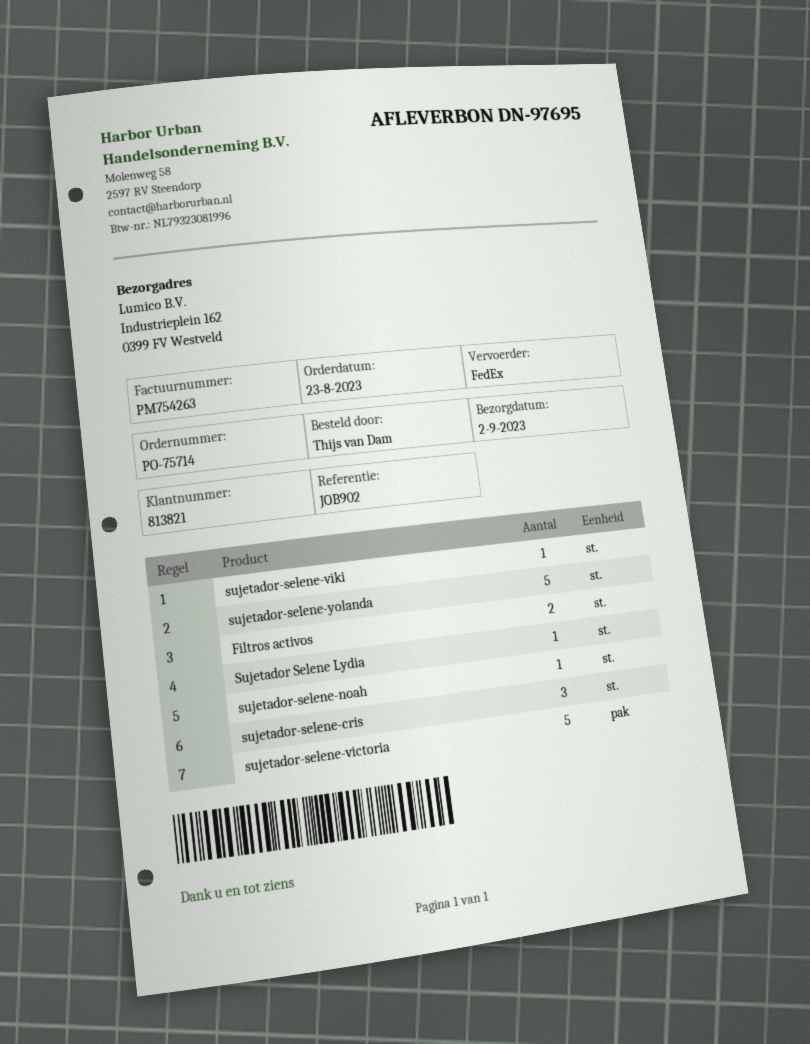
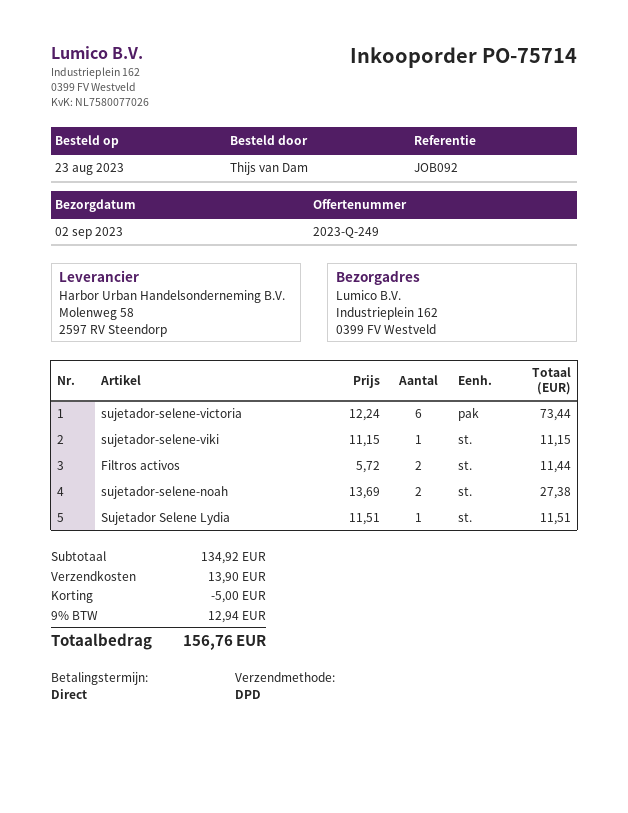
reference: JOB902 -> JOB092
shipping method: FedEx -> DPD
sujetador-selene-yolanda: 5 -> none
sujetador-selene-noah: 1 -> 2
sujetador-selene-cris: 3 -> none
sujetador-selene-victoria: 5 -> 6

